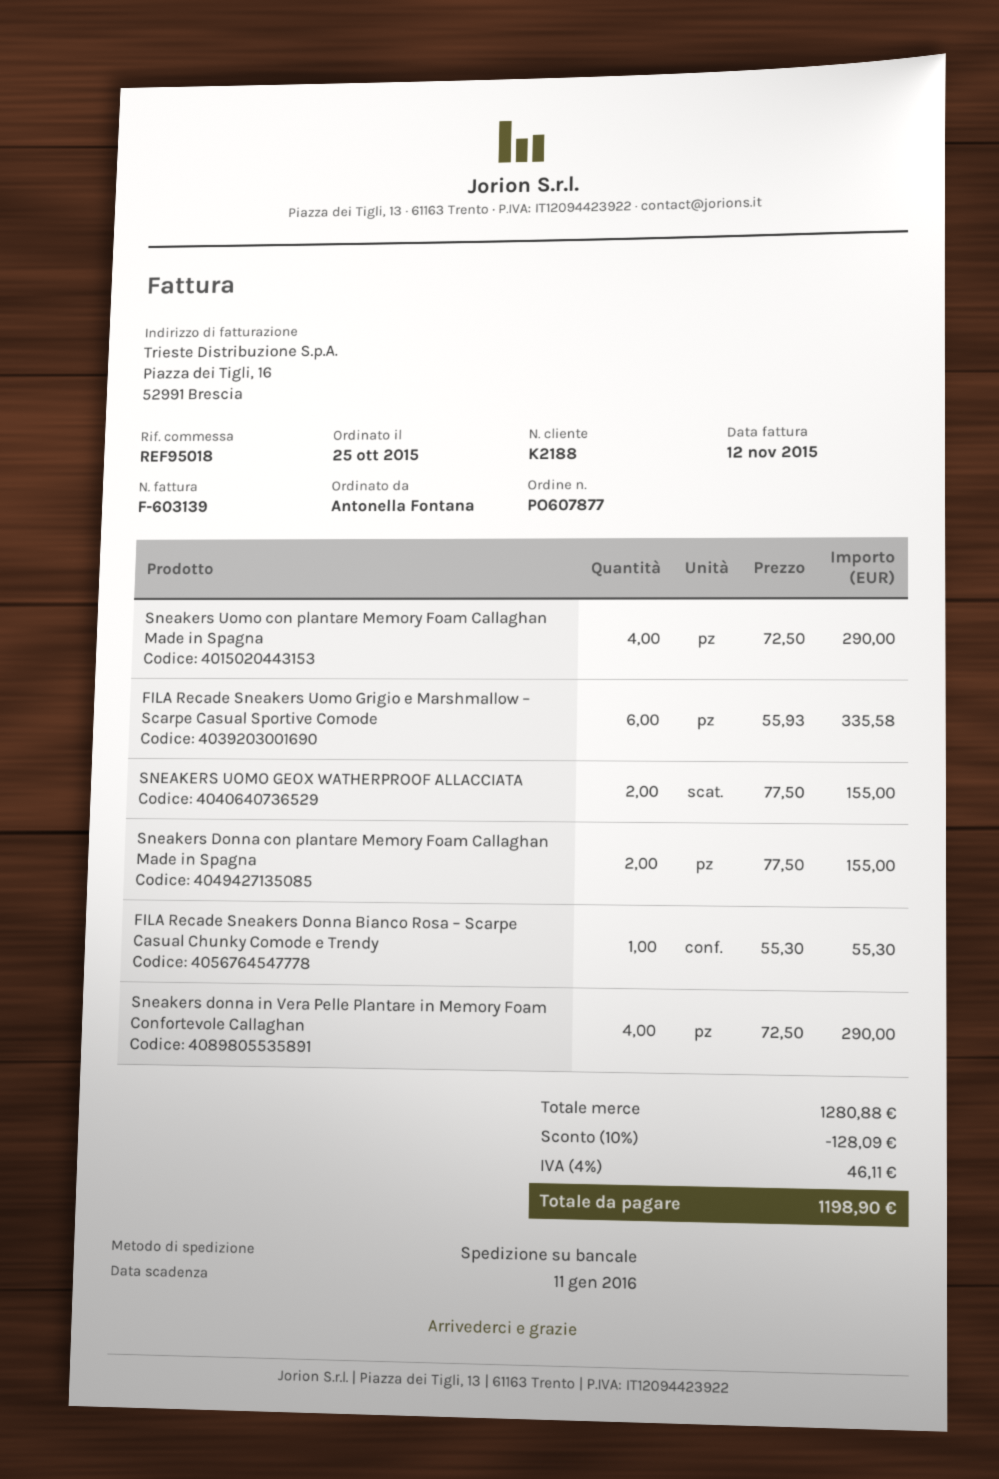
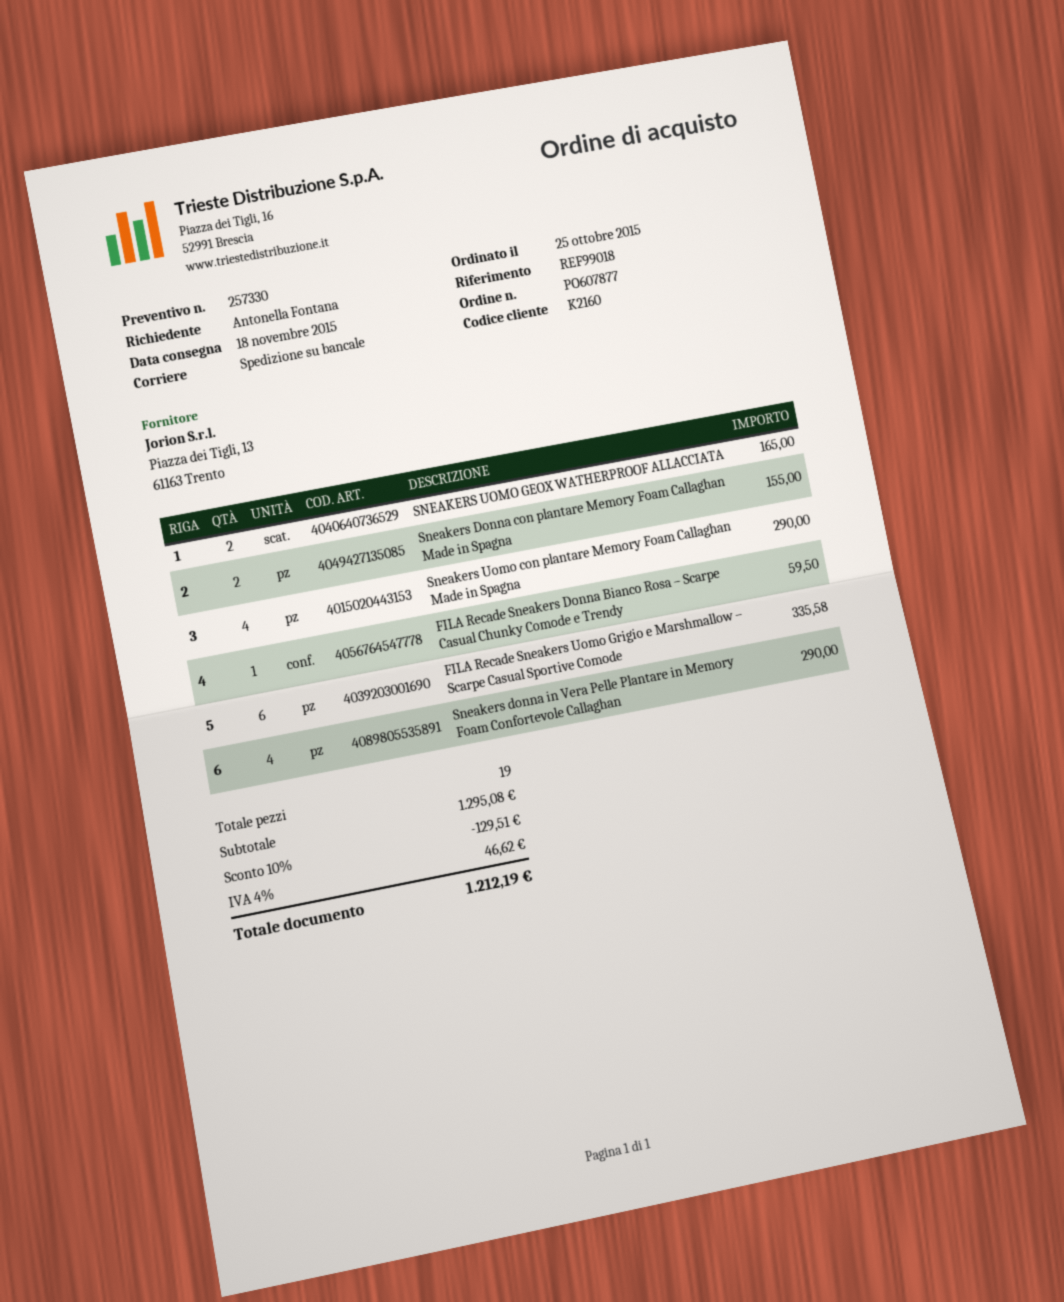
customer number: K2188 -> K2160
reference: REF95018 -> REF99018
SNEAKERS UOMO GEOX WATHERPROOF ALLACCIATA: 2 for 155.00 -> 2 for 165.00
FILA Recade Sneakers Donna Bianco Rosa – Scarpe Casual Chunky Comode e Trendy: 1 for 55.30 -> 1 for 59.50
subtotal: 1280.88 -> 1295.08
discount: 10% = 128.09 -> 10% = 129.51
tax: 4% = 46.11 -> 4% = 46.62
total: 1198.90 -> 1212.19

